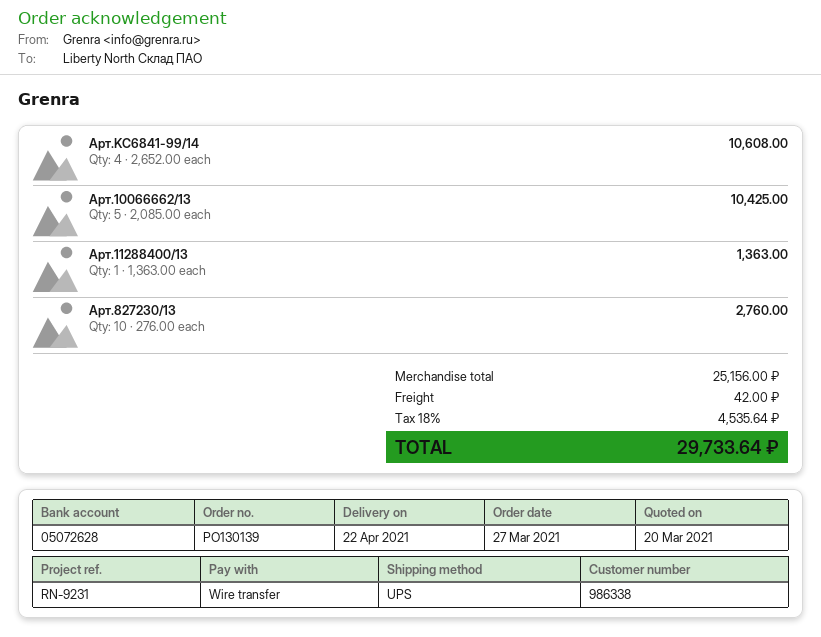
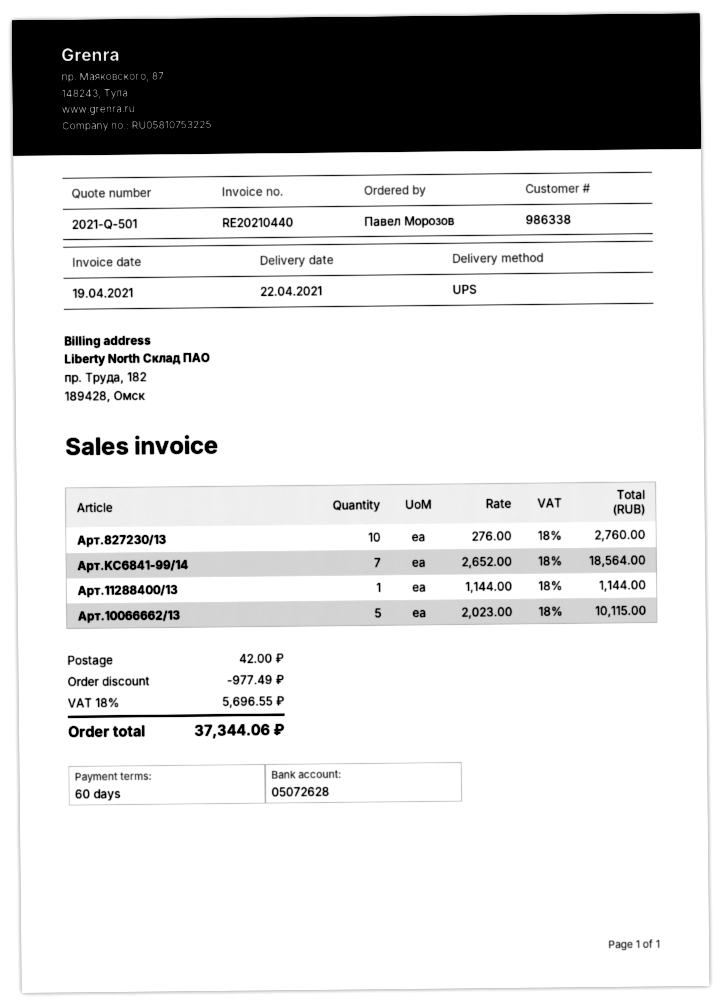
Арт.KC6841-99/14: 4 x 2652.00 = 10608.00 -> 7 x 2652.00 = 18564.00
Арт.10066662/13: 5 x 2085.00 = 10425.00 -> 5 x 2023.00 = 10115.00
Арт.11288400/13: 1 x 1363.00 = 1363.00 -> 1 x 1144.00 = 1144.00
discount: none -> 977.49
tax: 18% = 4535.64 -> 18% = 5696.55
total: 29733.64 -> 37344.06

